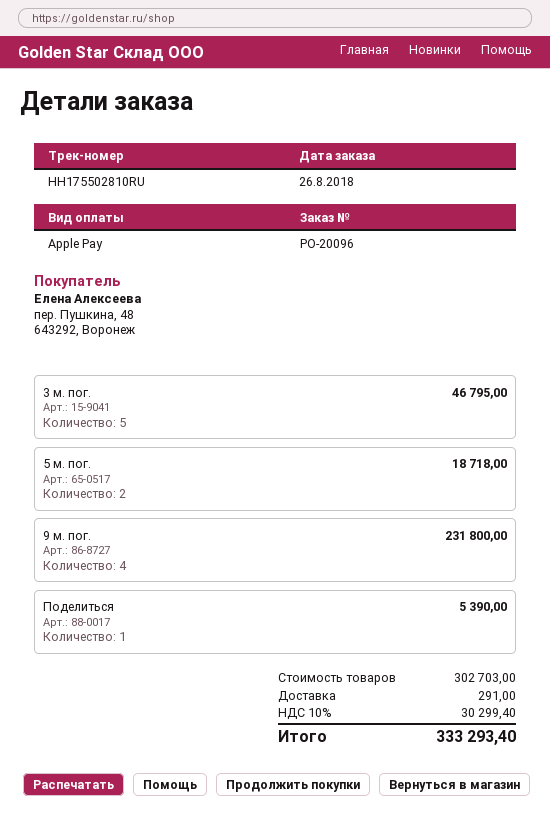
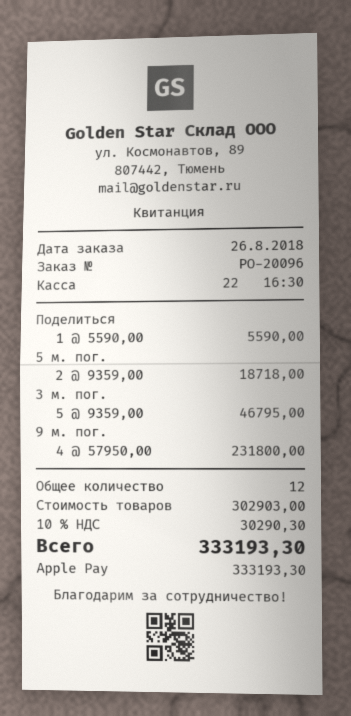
Поделиться: 1 for 5390.00 -> 1 for 5590.00
subtotal: 302703.00 -> 302903.00
shipping: 291.00 -> none
tax: 10% = 30299.40 -> 10% = 30290.30
total: 333293.40 -> 333193.30

